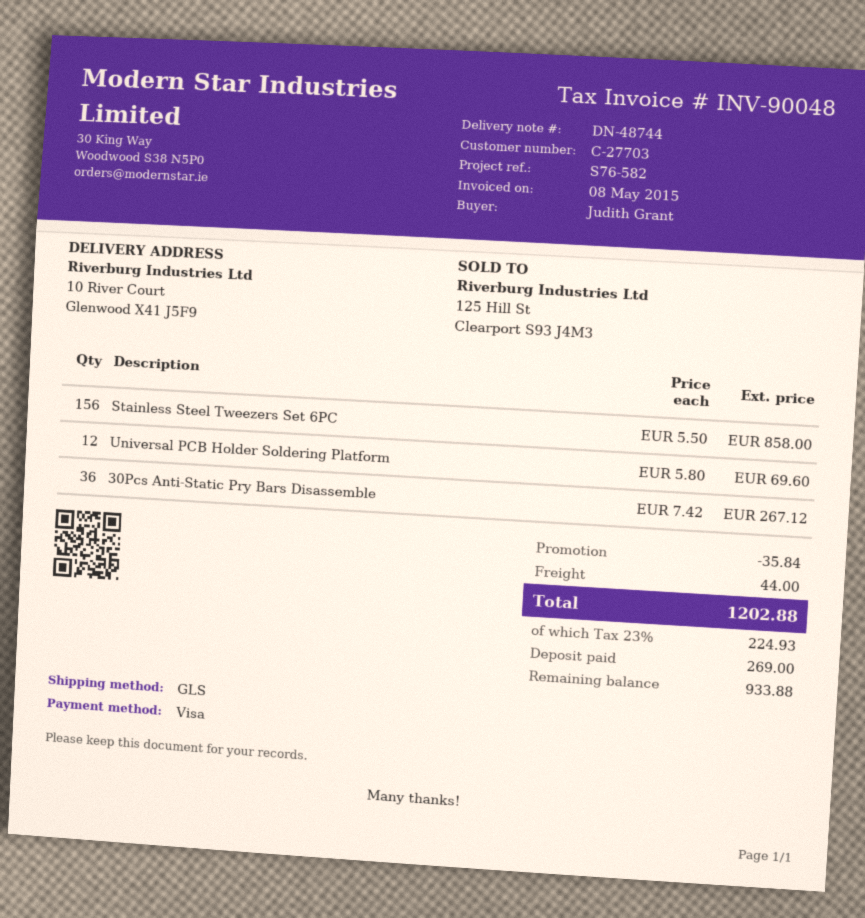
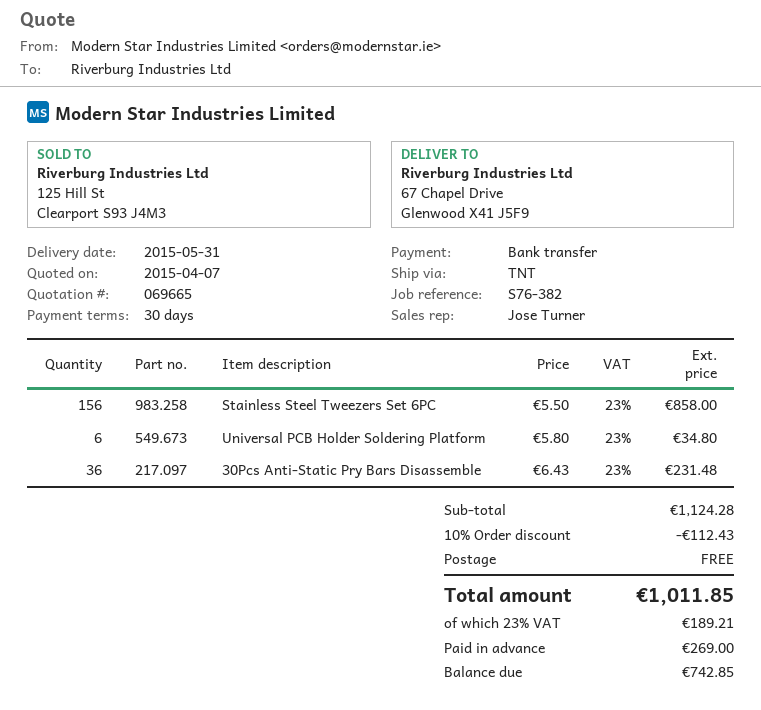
reference: S76-582 -> S76-382
payment method: Visa -> bank transfer
shipping method: GLS -> TNT
ship to: 10 River Court, Glenwood X41 J5F9 -> 67 Chapel Drive, Glenwood X41 J5F9
Universal PCB Holder Soldering Platform: 12 x 5.80 = 69.60 -> 6 x 5.80 = 34.80
30Pcs Anti-Static Pry Bars Disassemble: 36 x 7.42 = 267.12 -> 36 x 6.43 = 231.48
discount: 35.84 -> 112.43
shipping: 44.00 -> 0.00
tax: 23% = 224.93 -> 23% = 189.21
total: 1202.88 -> 1011.85
balance: 933.88 -> 742.85

